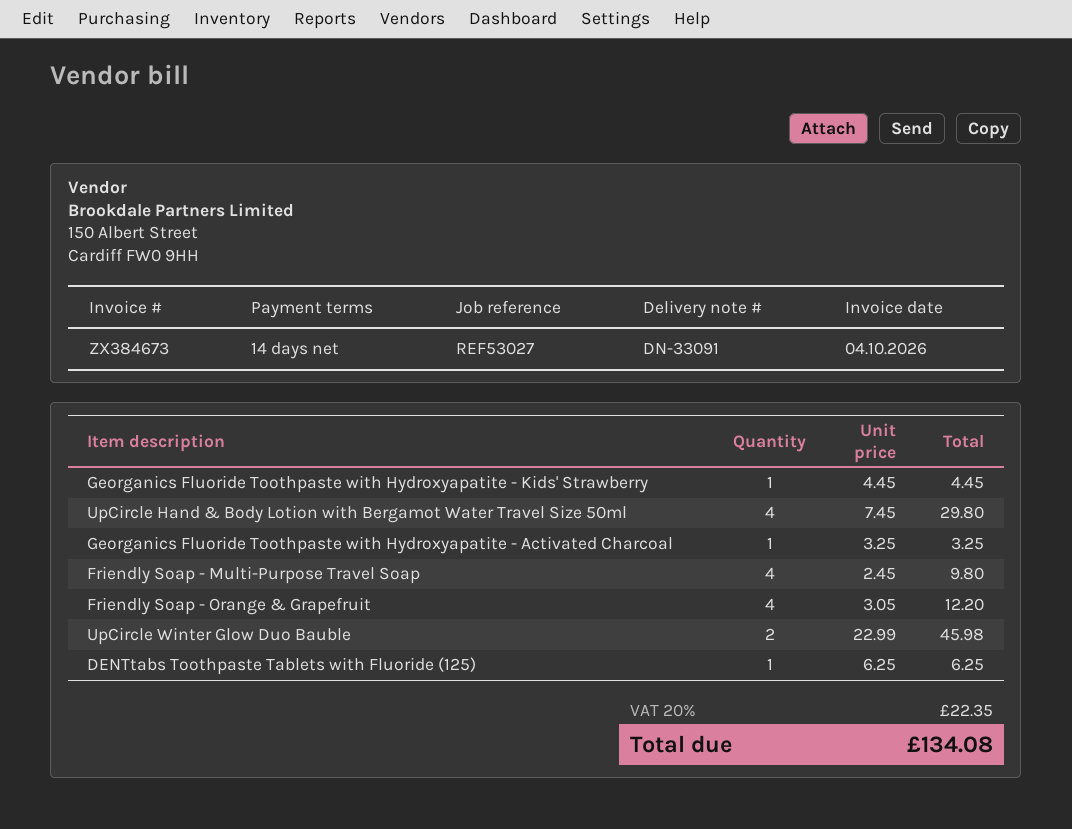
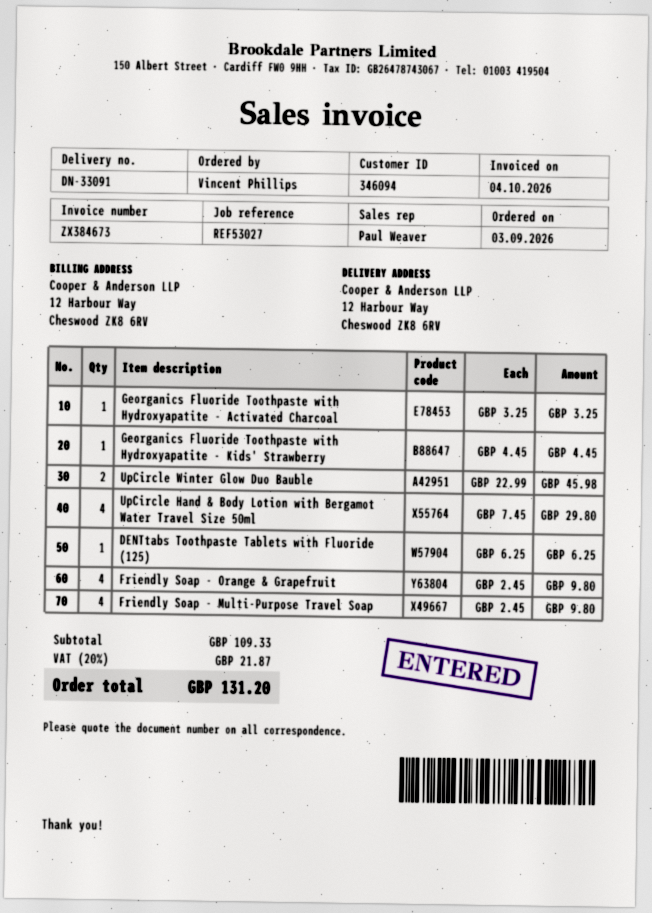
Friendly Soap - Orange & Grapefruit: 4 x 3.05 = 12.20 -> 4 x 2.45 = 9.80
tax: 20% = 22.35 -> 20% = 21.87
total: 134.08 -> 131.20

